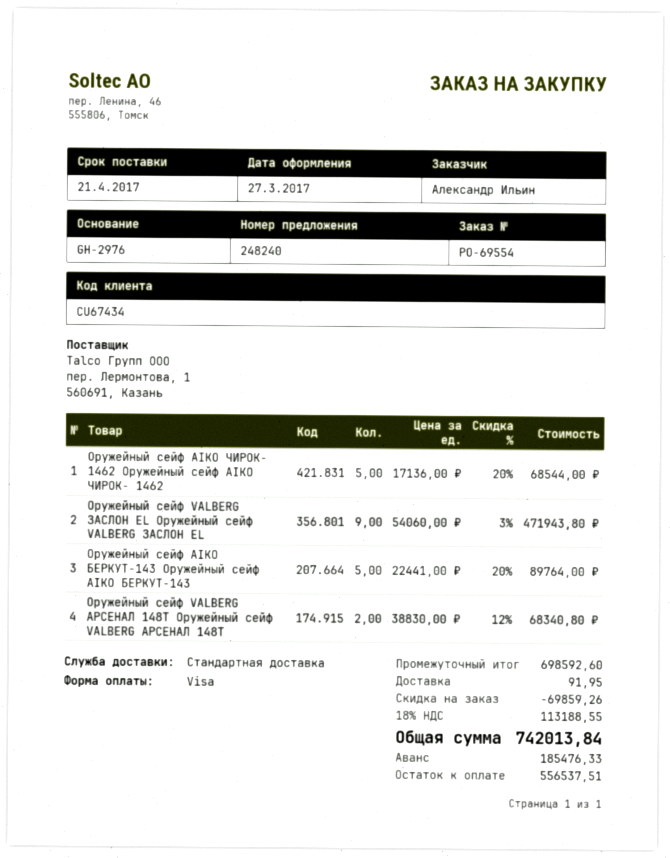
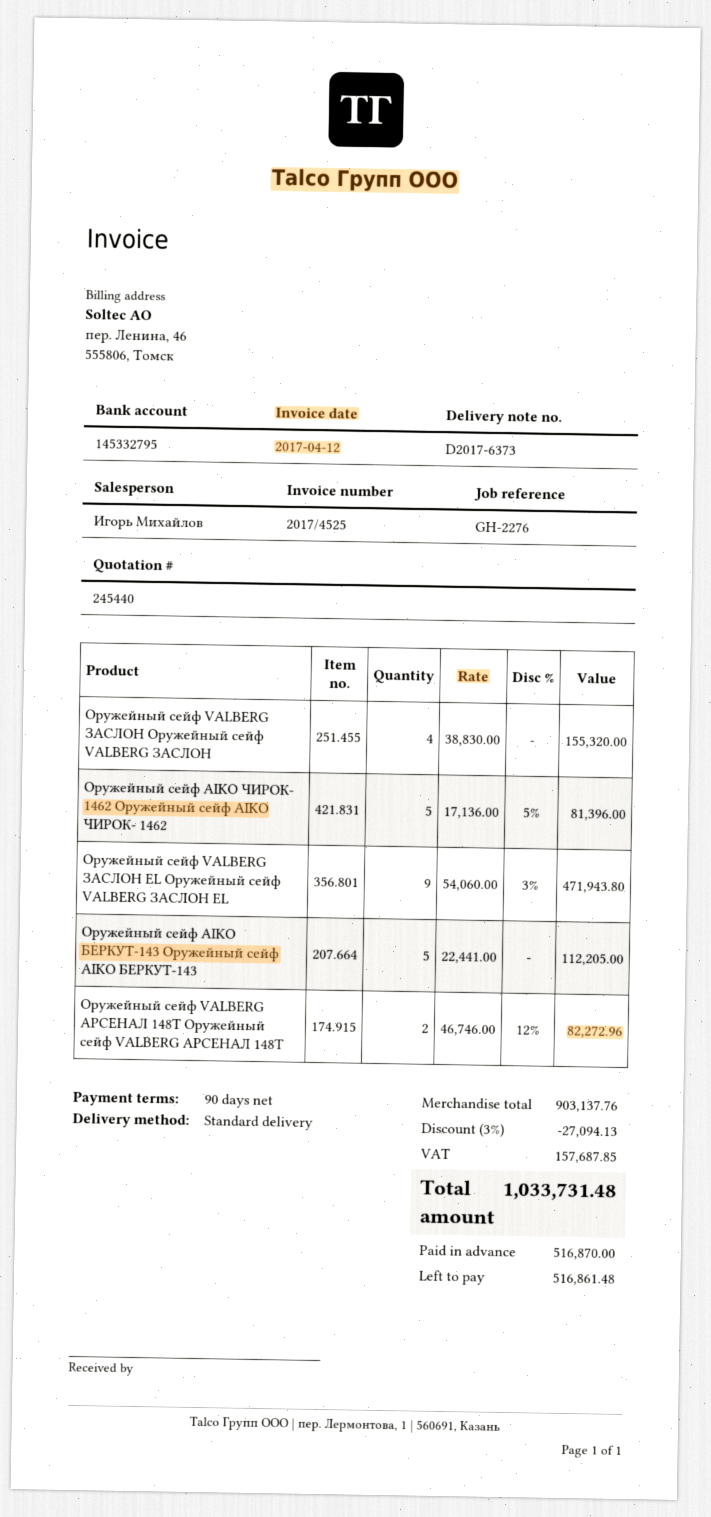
quote number: 248240 -> 245440
reference: GH-2976 -> GH-2276
Оружейный сейф AIKO ЧИРОК- 1462 Оружейный сейф AIKO ЧИРОК- 1462: 5 x 17136.00 - 20% = 68544.00 -> 5 x 17136.00 - 5% = 81396.00
Оружейный сейф AIKO БЕРКУТ-143 Оружейный сейф AIKO БЕРКУТ-143: 5 x 22441.00 - 20% = 89764.00 -> 5 x 22441.00 = 112205.00
Оружейный сейф VALBERG АРСЕНАЛ 148Т Оружейный сейф VALBERG АРСЕНАЛ 148Т: 2 x 38830.00 - 12% = 68340.80 -> 2 x 46746.00 - 12% = 82272.96
Оружейный сейф VALBERG ЗАСЛОН Оружейный сейф VALBERG ЗАСЛОН: none -> 4 x 38830.00 = 155320.00
subtotal: 698592.60 -> 903137.76
discount: 69859.26 -> 27094.13
shipping: 91.95 -> none
tax: 113188.55 -> 157687.85
total: 742013.84 -> 1033731.48
deposit: 185476.33 -> 516870.00
balance: 556537.51 -> 516861.48

